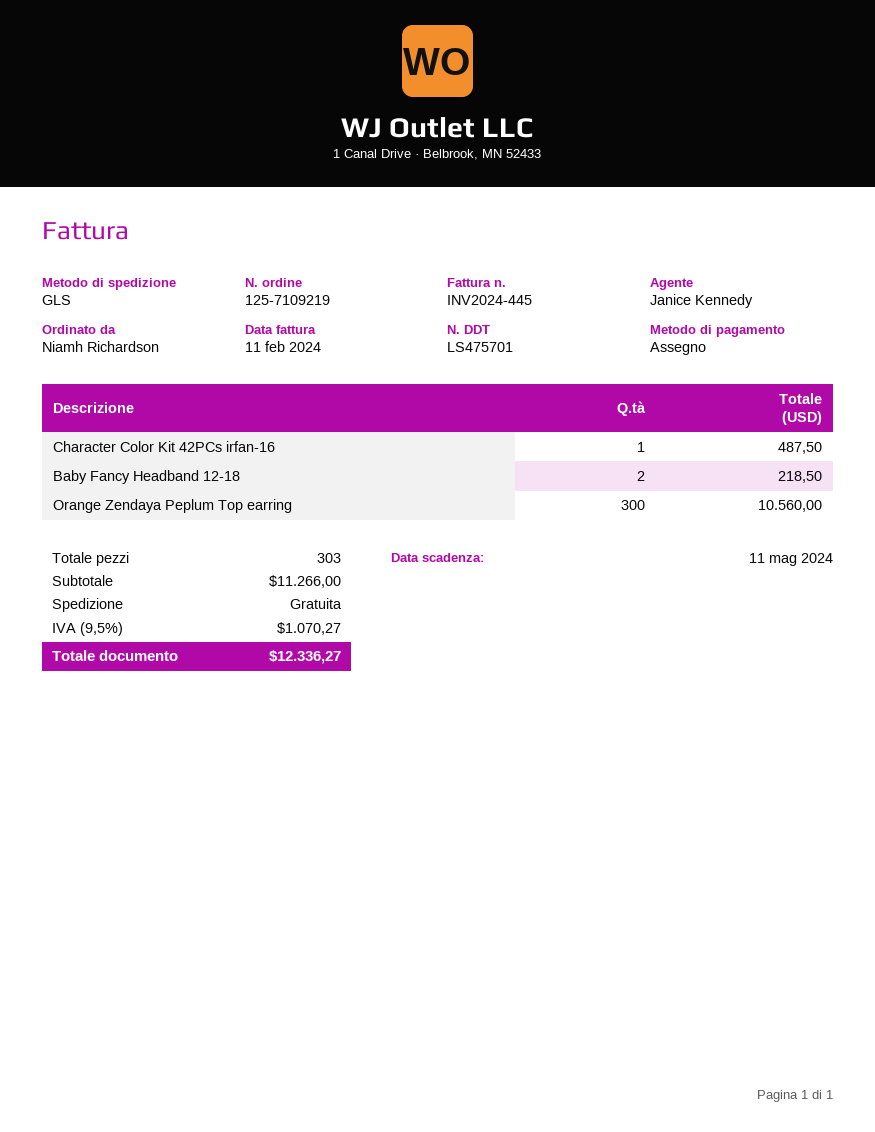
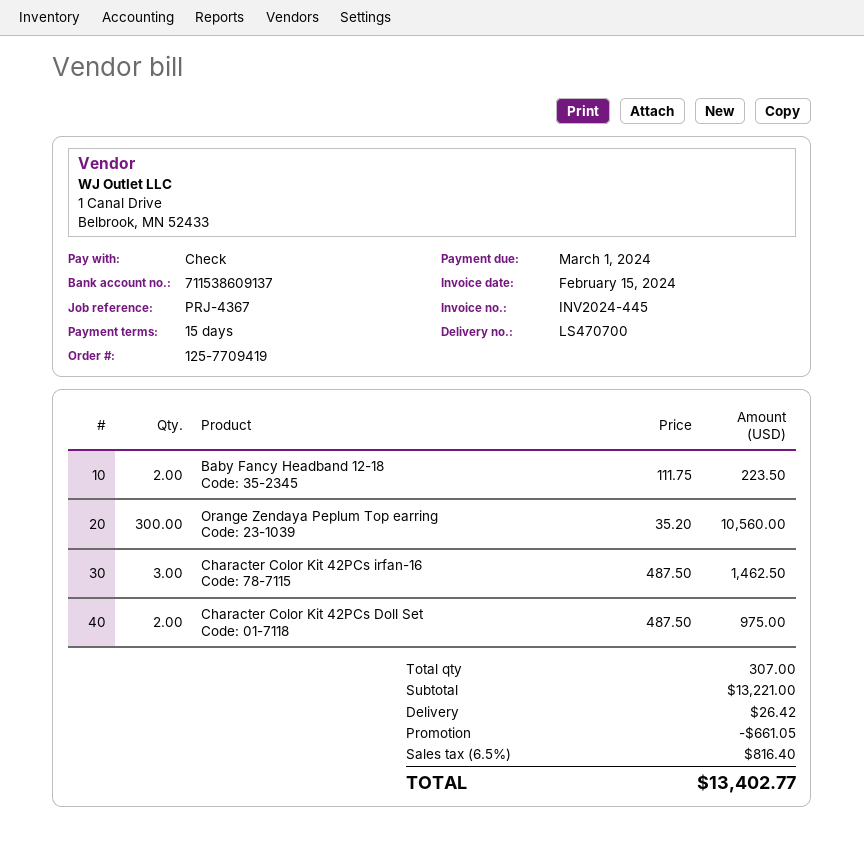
order number: 125-7109219 -> 125-7709419
delivery note number: LS475701 -> LS470700
invoice date: 2024-02-11 -> 2024-02-15
due date: 2024-05-11 -> 2024-03-01
Character Color Kit 42PCs irfan-16: 1 for 487.50 -> 3 for 1462.50
Baby Fancy Headband 12-18: 2 for 218.50 -> 2 for 223.50
Character Color Kit 42PCs Doll Set: none -> 2 for 975.00
total quantity: 303 -> 307
subtotal: 11266.00 -> 13221.00
discount: none -> 661.05
shipping: 0.00 -> 26.42
tax: 9.5% = 1070.27 -> 6.5% = 816.40
total: 12336.27 -> 13402.77

